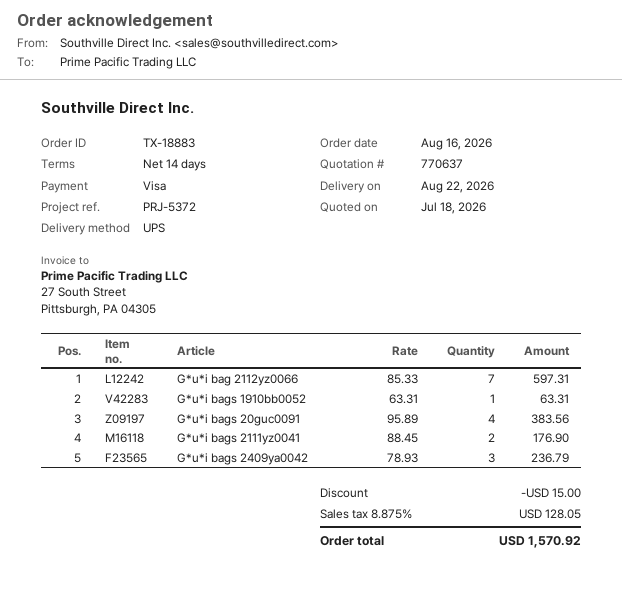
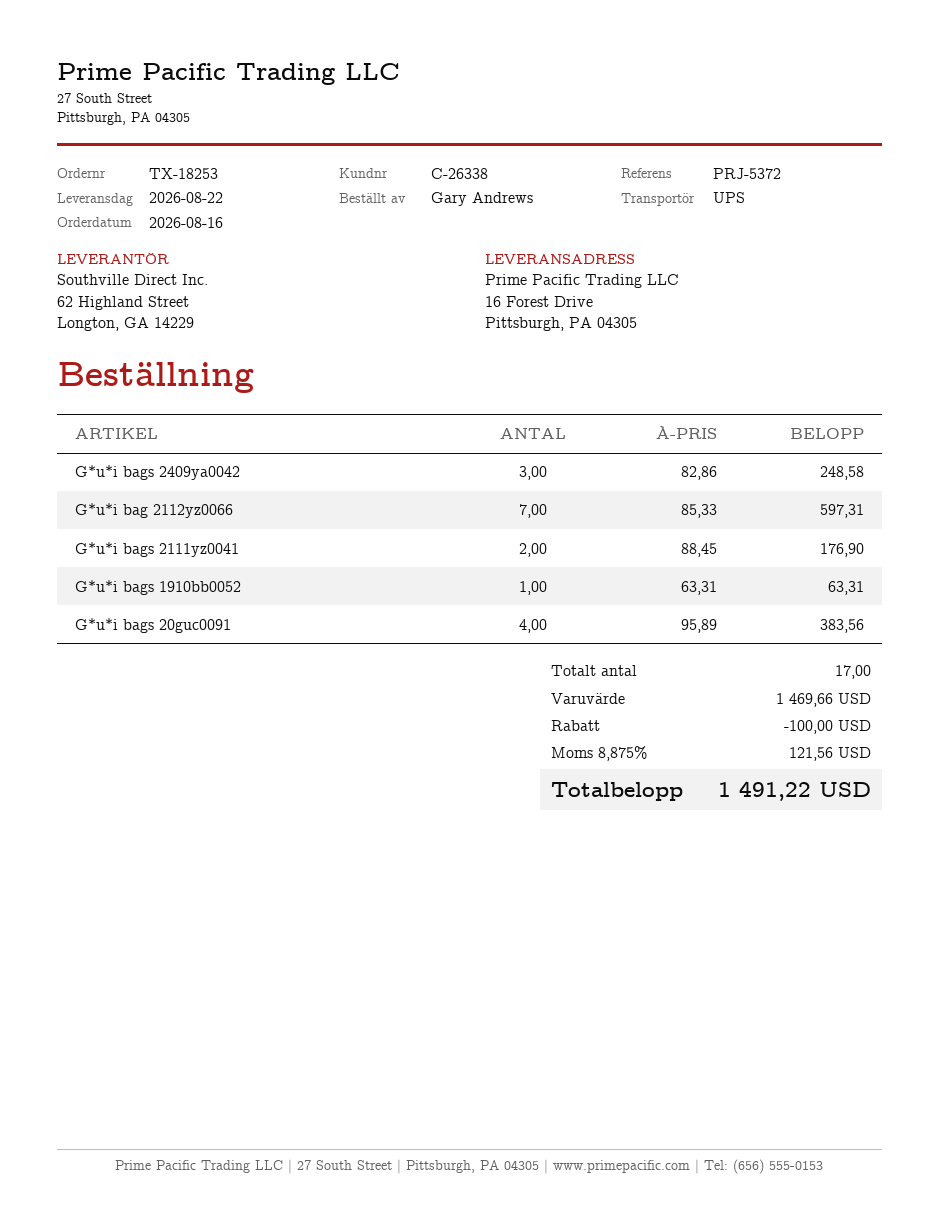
order number: TX-18883 -> TX-18253
G*u*i bags 2409ya0042: 3 x 78.93 = 236.79 -> 3 x 82.86 = 248.58
discount: 15.00 -> 100.00
tax: 8.875% = 128.05 -> 8.875% = 121.56
total: 1570.92 -> 1491.22

